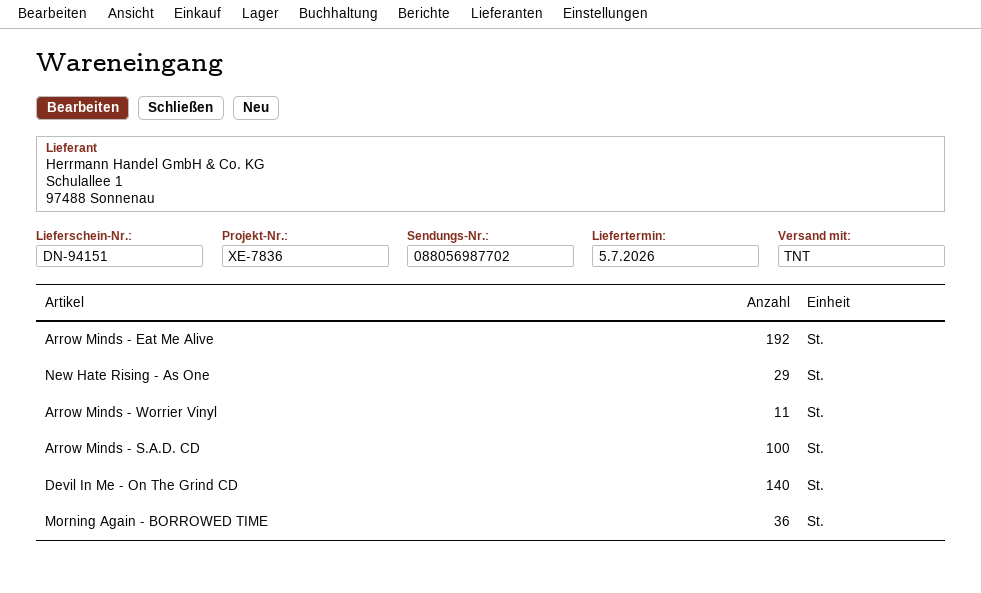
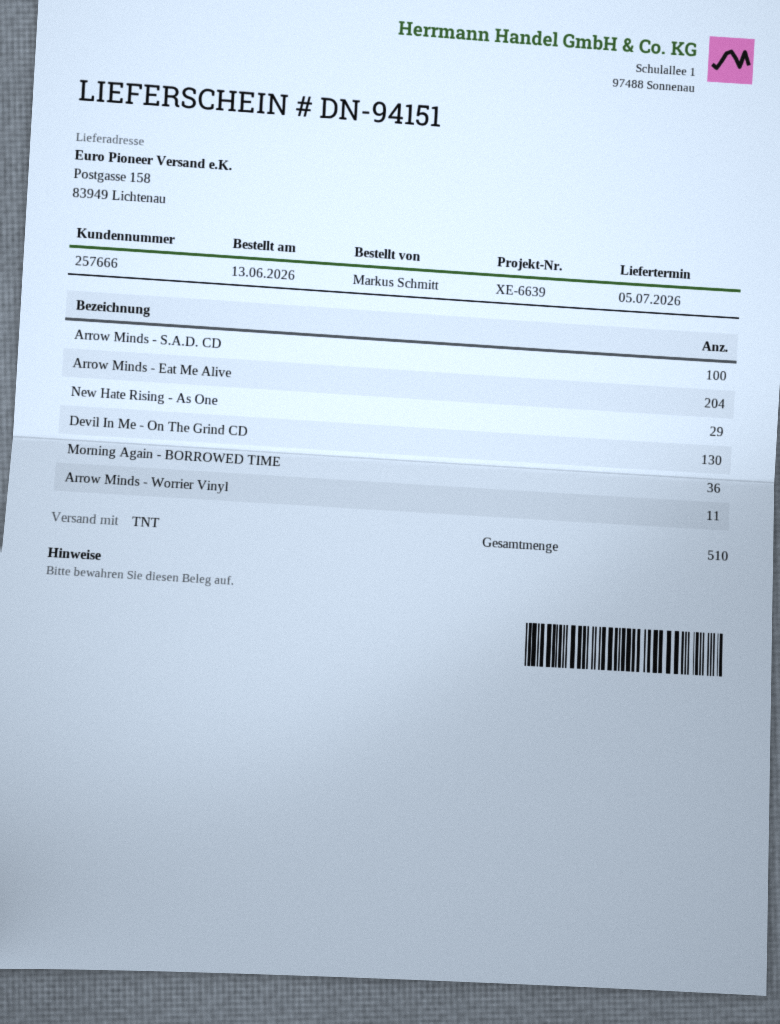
reference: XE-7836 -> XE-6639
Arrow Minds - Eat Me Alive: 192 -> 204
Devil In Me - On The Grind CD: 140 -> 130

